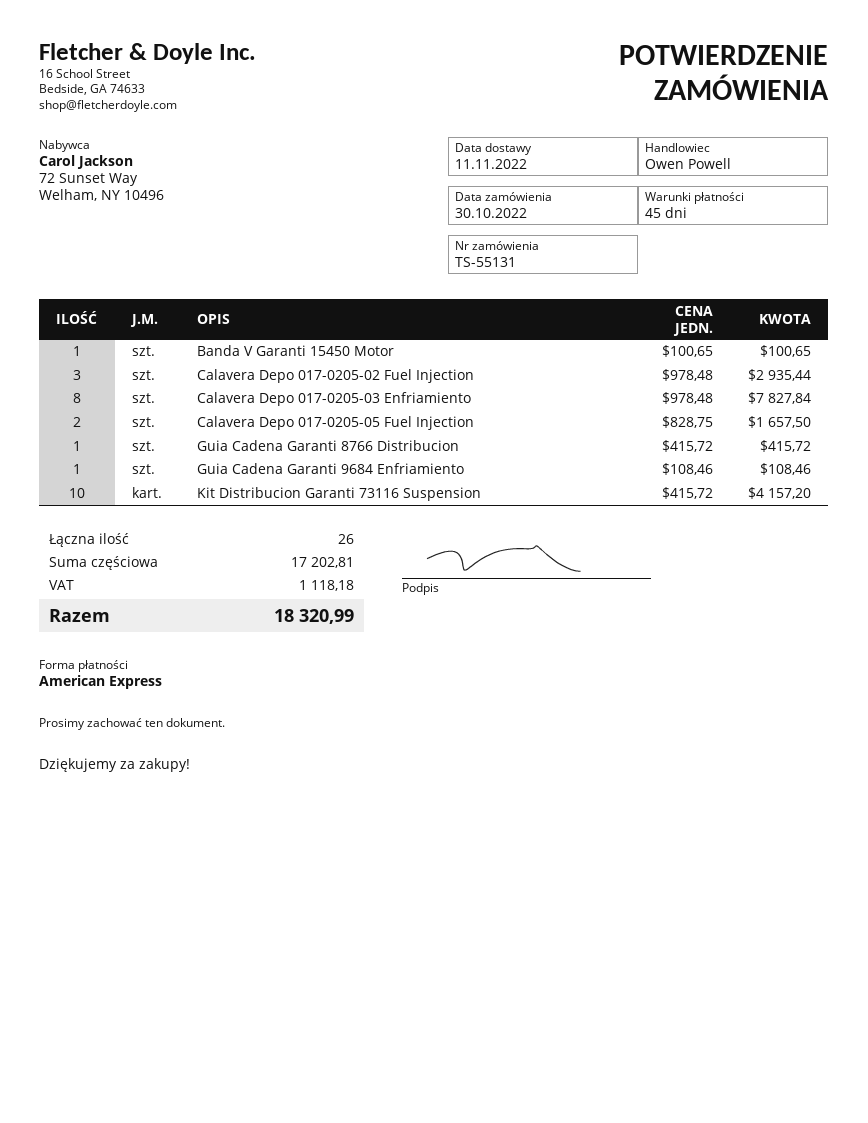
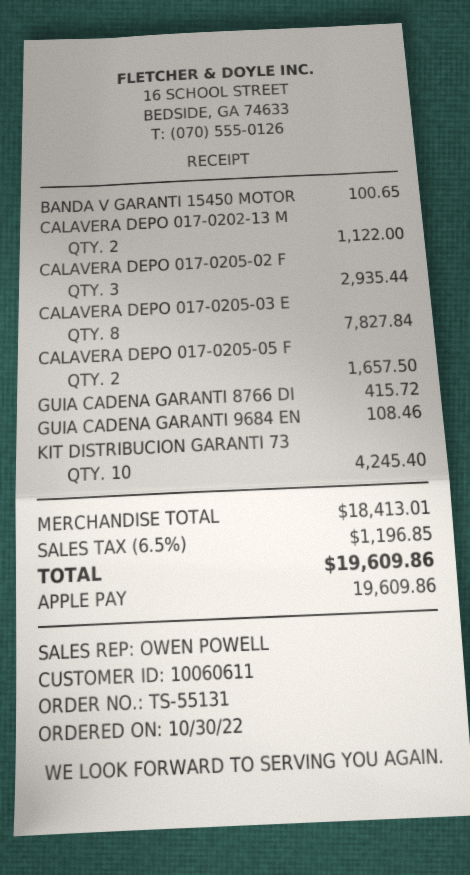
payment method: American Express -> Apple Pay
Kit Distribucion Garanti 73116 Suspension: 10 for 4157.20 -> 10 for 4245.40
CALAVERA DEPO 017-0202-13 M: none -> 2 for 1122.00
subtotal: 17202.81 -> 18413.01
tax: 1118.18 -> 1196.85
total: 18320.99 -> 19609.86

